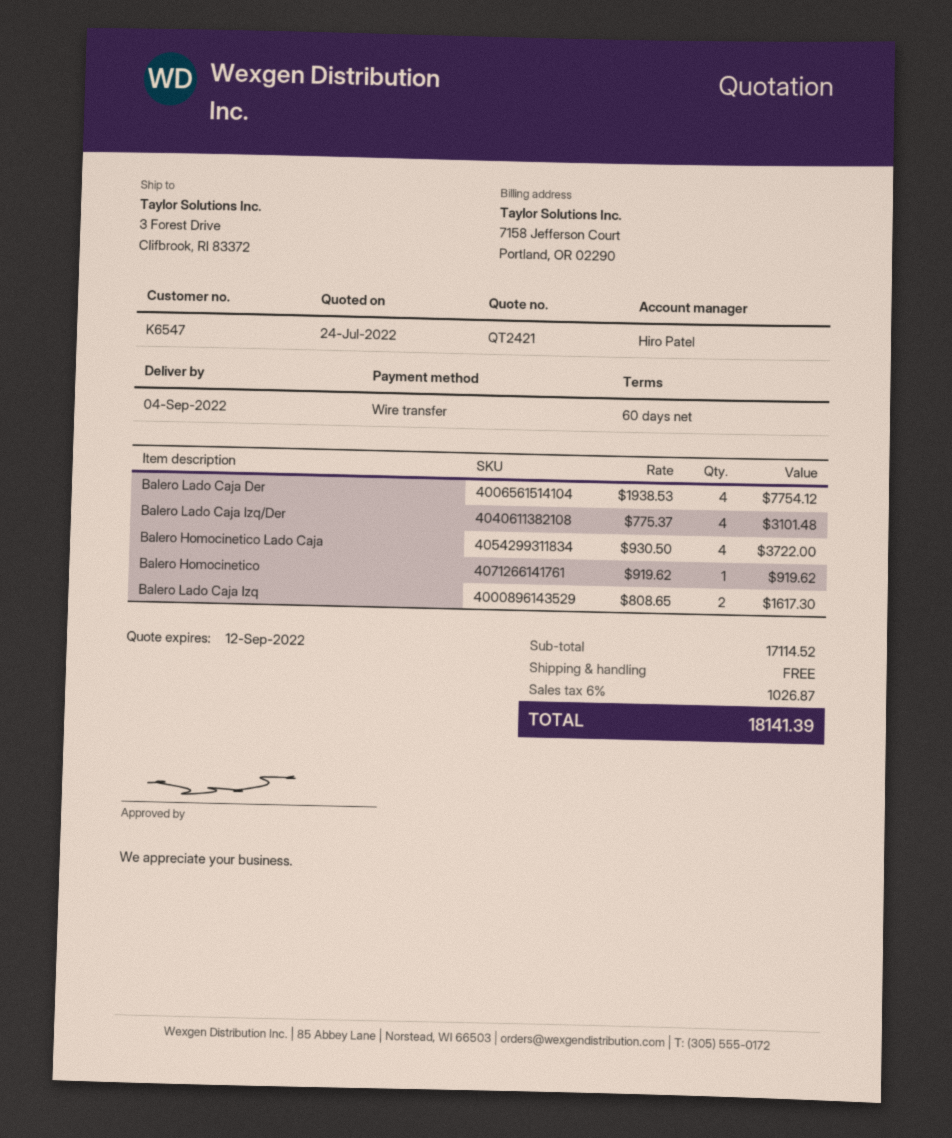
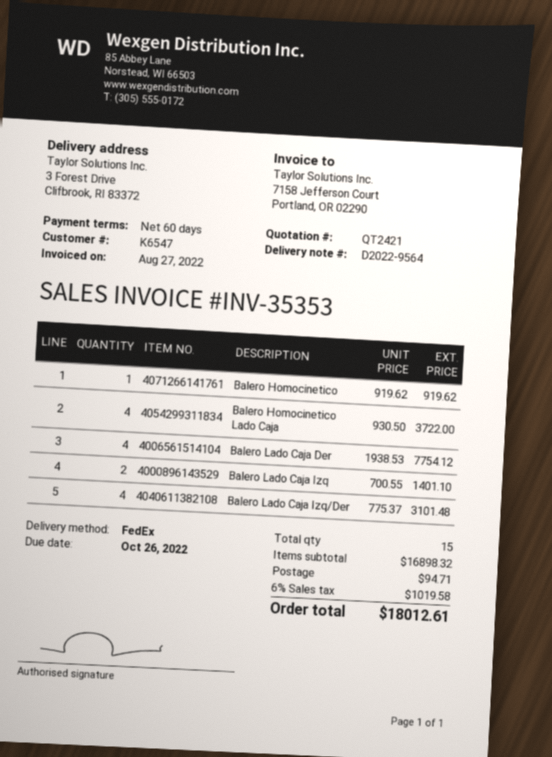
Balero Lado Caja Izq: 2 x 808.65 = 1617.30 -> 2 x 700.55 = 1401.10
subtotal: 17114.52 -> 16898.32
shipping: 0.00 -> 94.71
tax: 6% = 1026.87 -> 6% = 1019.58
total: 18141.39 -> 18012.61

